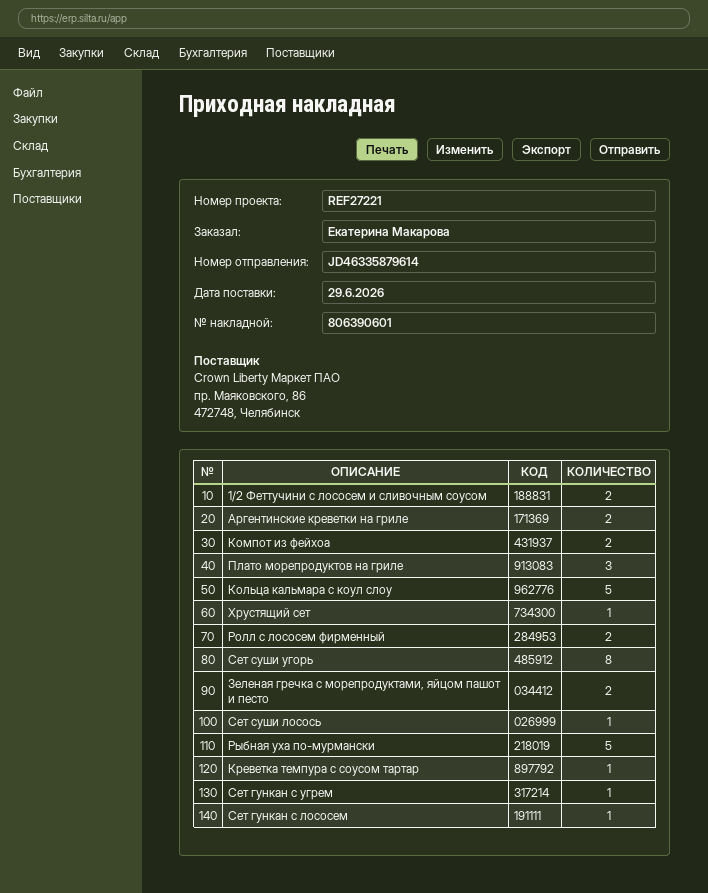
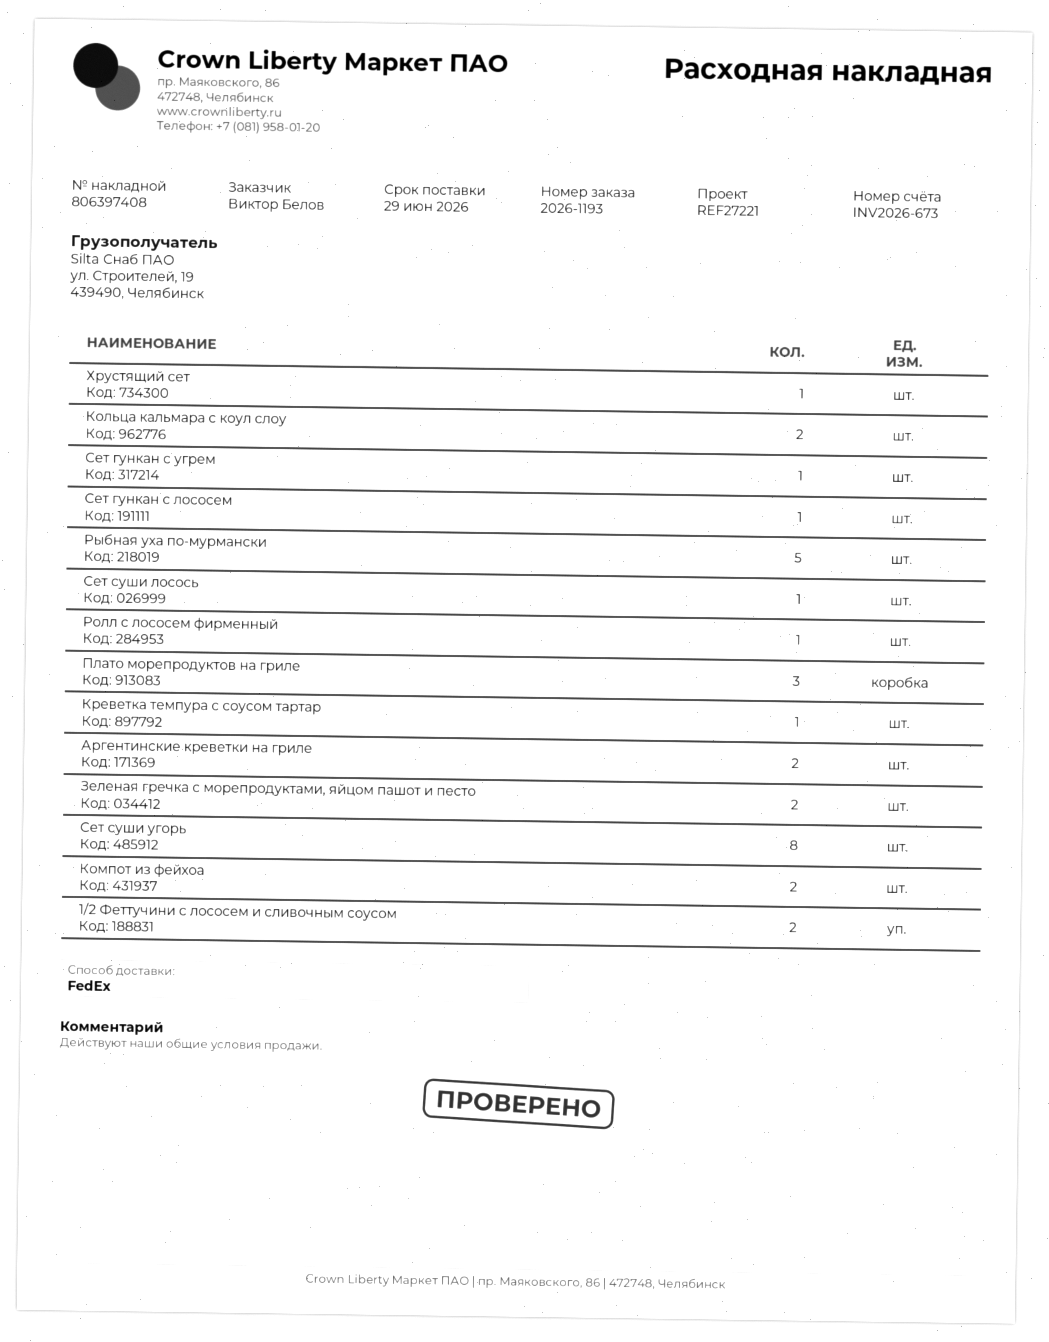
delivery note number: 806390601 -> 806397408
ordered by: Екатерина Макарова -> Виктор Белов
Кольца кальмара с коул слоу: 5 -> 2
Ролл с лососем фирменный: 2 -> 1

